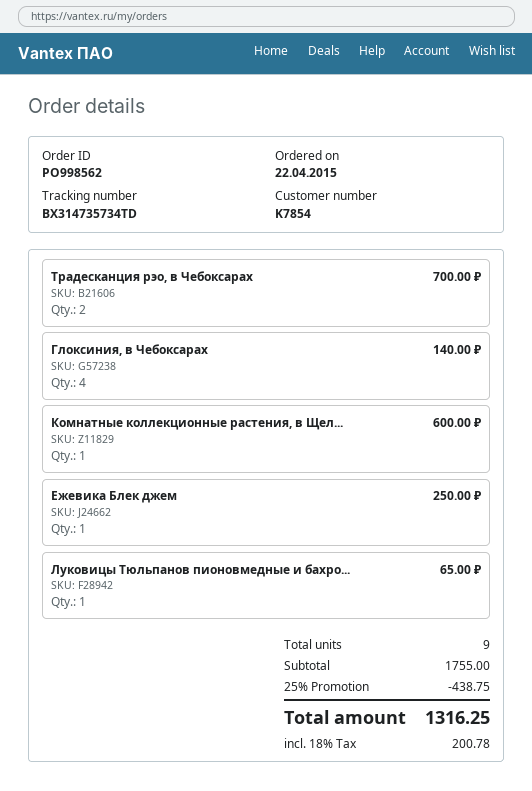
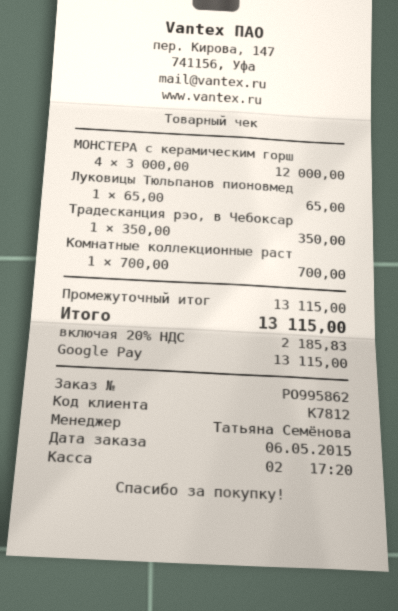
order number: PO998562 -> PO995862
order date: 2015-04-22 -> 2015-05-06
customer number: K7854 -> K7812
Традесканция рэо, в Чебоксарах: 2 for 700.00 -> 1 for 350.00
Глоксиния, в Чебоксарах: 4 for 140.00 -> none
Комнатные коллекционные растения, в Щел...: 1 for 600.00 -> 1 for 700.00
Ежевика Блек джем: 1 for 250.00 -> none
МОНСТЕРА с керамическим горш: none -> 4 for 12000.00
subtotal: 1755.00 -> 13115.00
discount: 25% = 438.75 -> none
tax: 18% = 200.78 -> 20% = 2185.83
total: 1316.25 -> 13115.00

